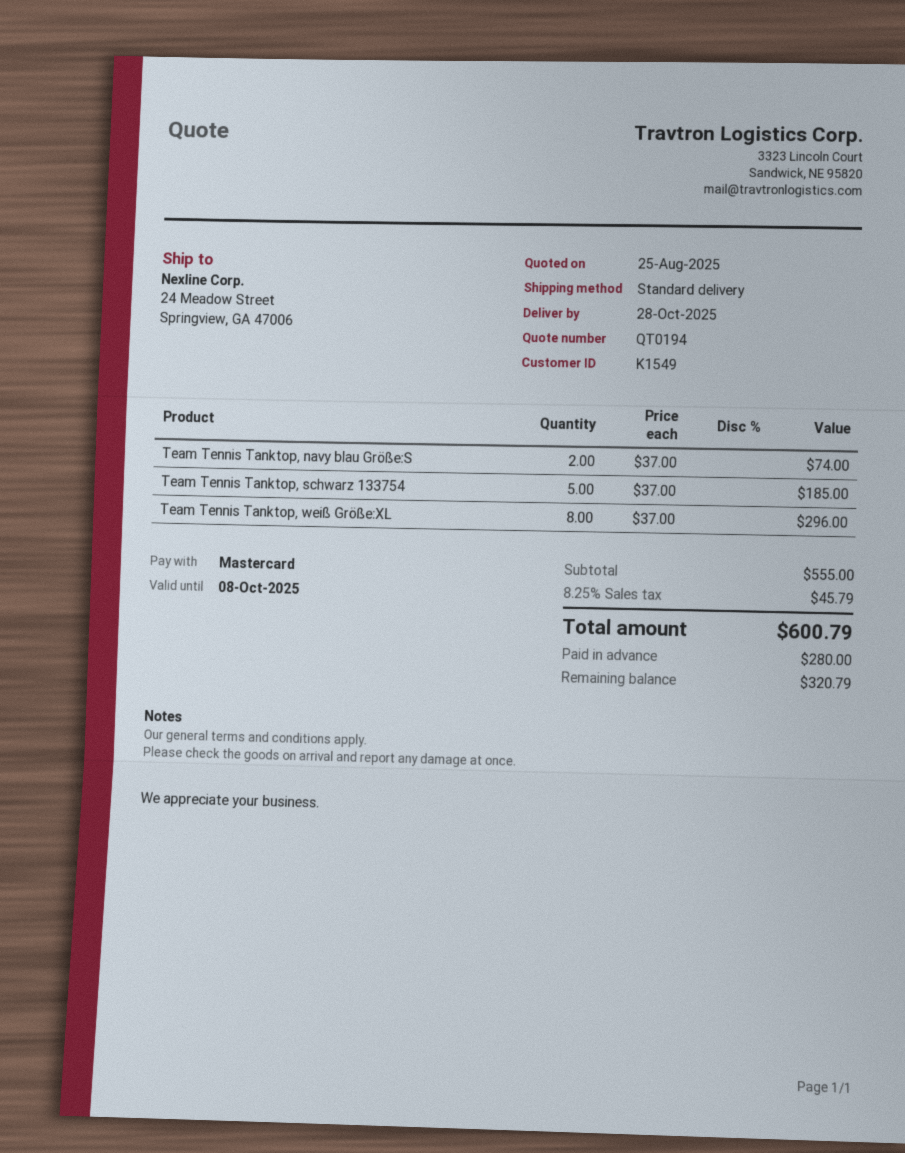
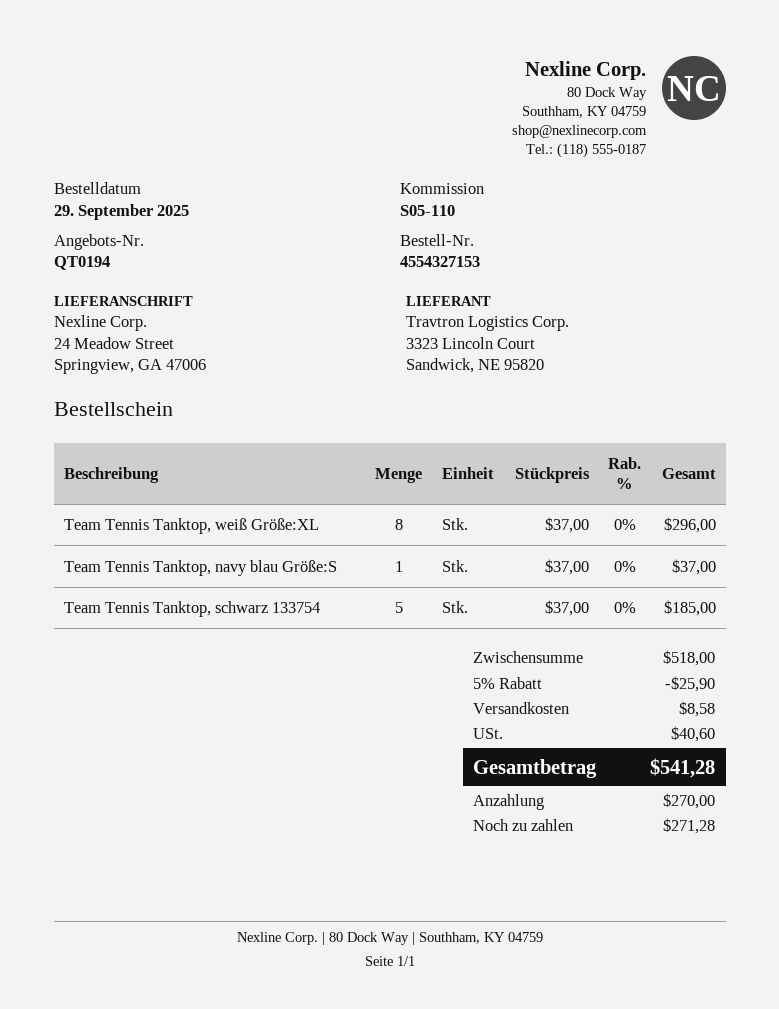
Team Tennis Tanktop, navy blau Größe:S: 2 x 37.00 = 74.00 -> 1 x 37.00 = 37.00
subtotal: 555.00 -> 518.00
discount: none -> 5% = 25.90
shipping: none -> 8.58
tax: 45.79 -> 40.60
total: 600.79 -> 541.28
deposit: 280.00 -> 270.00
balance: 320.79 -> 271.28

